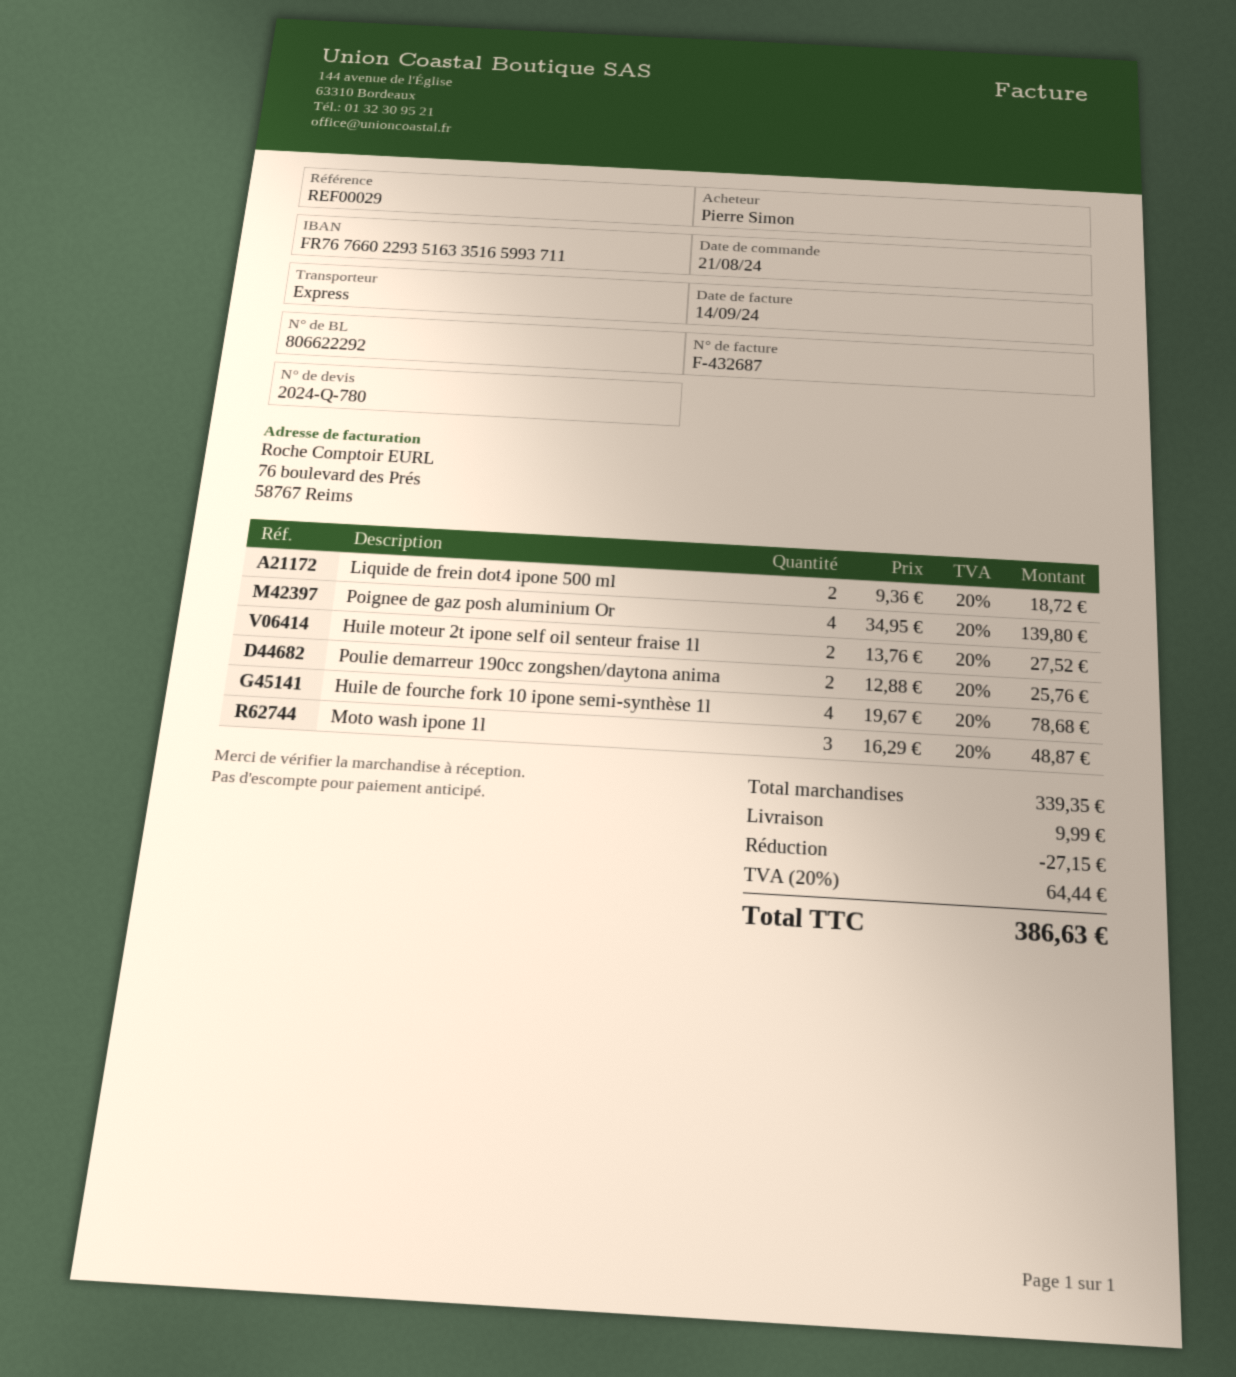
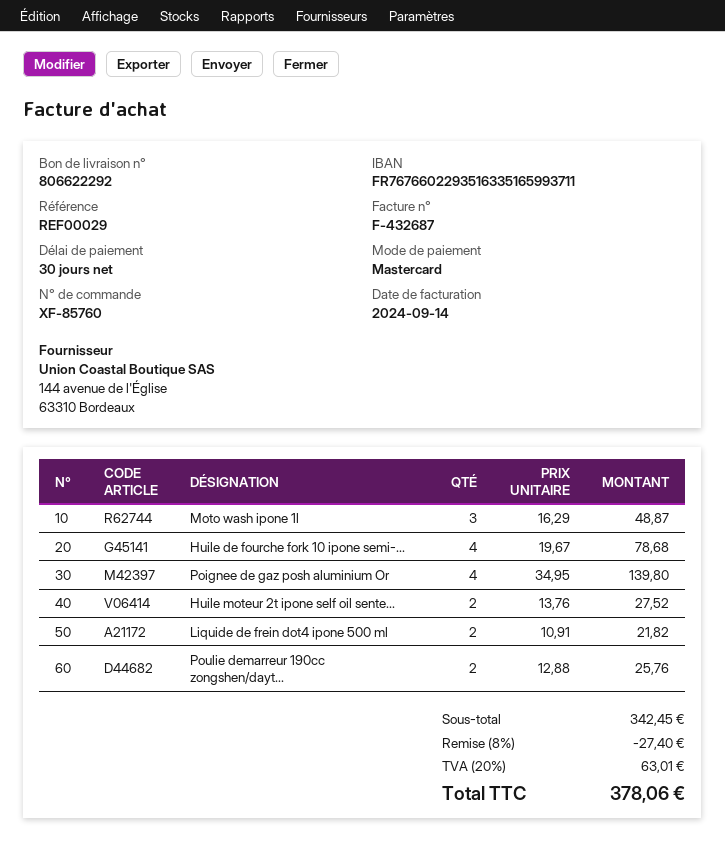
Liquide de frein dot4 ipone 500 ml: 2 x 9.36 = 18.72 -> 2 x 10.91 = 21.82
subtotal: 339.35 -> 342.45
discount: 27.15 -> 27.40
shipping: 9.99 -> none
tax: 20% = 64.44 -> 20% = 63.01
total: 386.63 -> 378.06

